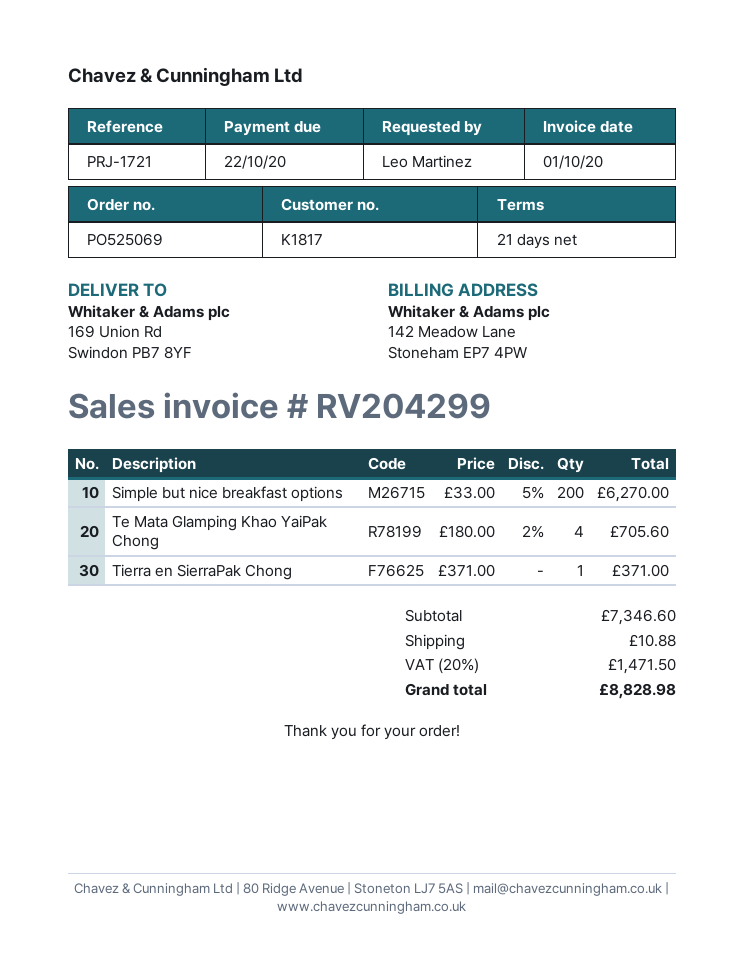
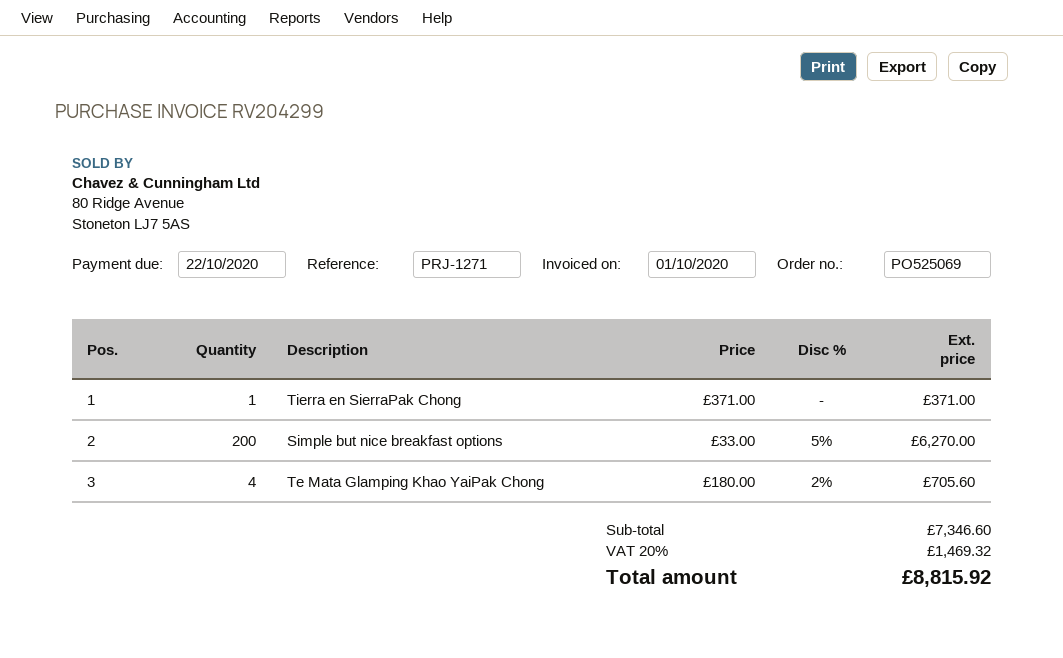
reference: PRJ-1721 -> PRJ-1271
shipping: 10.88 -> none
tax: 20% = 1471.50 -> 20% = 1469.32
total: 8828.98 -> 8815.92

